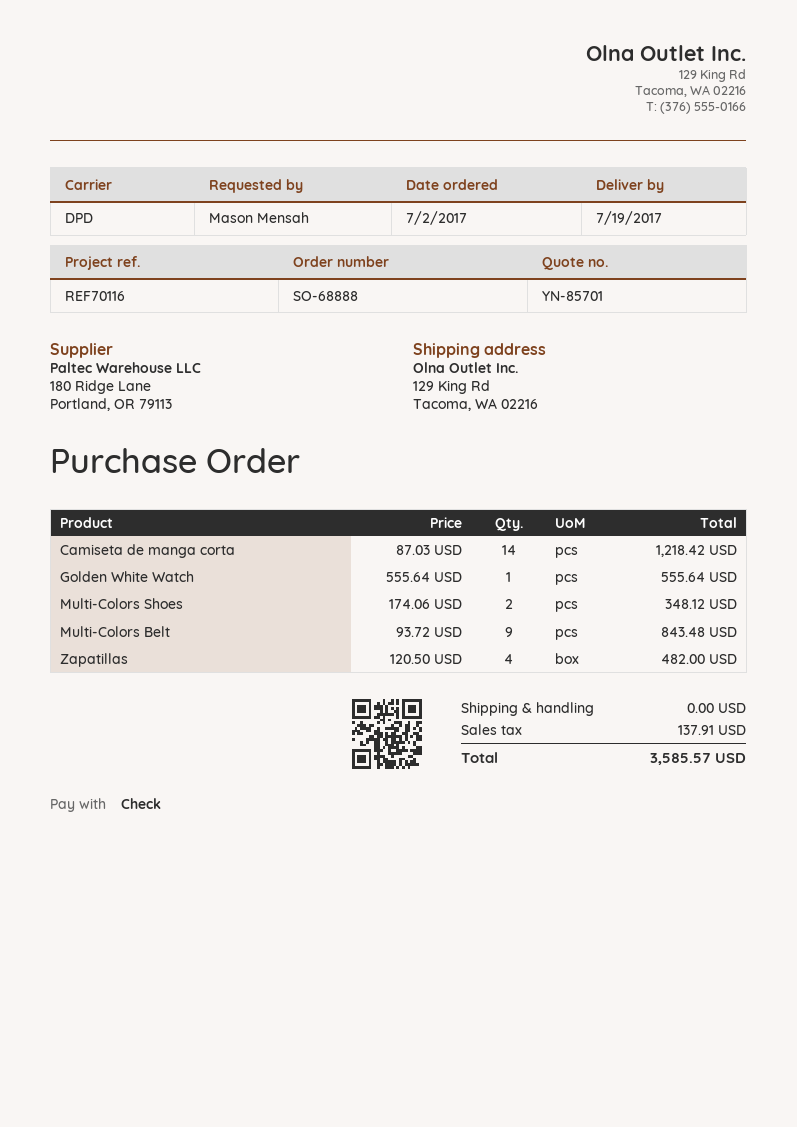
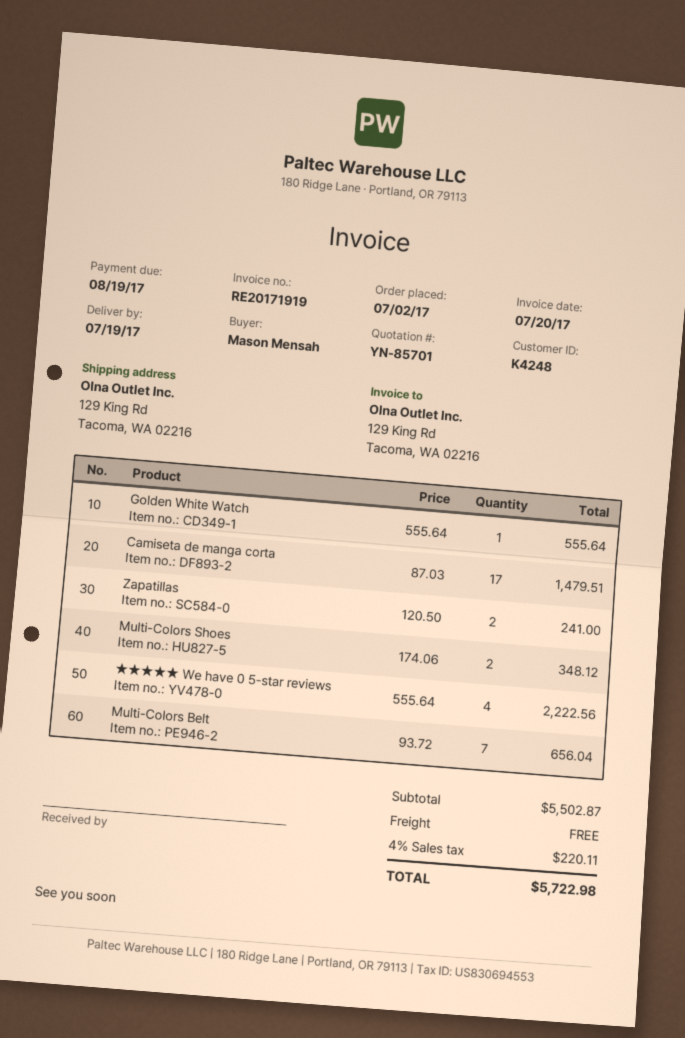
Camiseta de manga corta: 14 x 87.03 = 1218.42 -> 17 x 87.03 = 1479.51
Multi-Colors Belt: 9 x 93.72 = 843.48 -> 7 x 93.72 = 656.04
Zapatillas: 4 x 120.50 = 482.00 -> 2 x 120.50 = 241.00
★★★★★ We have 0 5-star reviews: none -> 4 x 555.64 = 2222.56
tax: 137.91 -> 220.11
total: 3585.57 -> 5722.98

